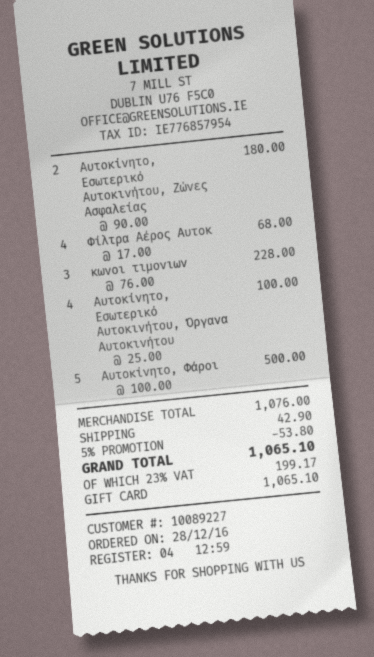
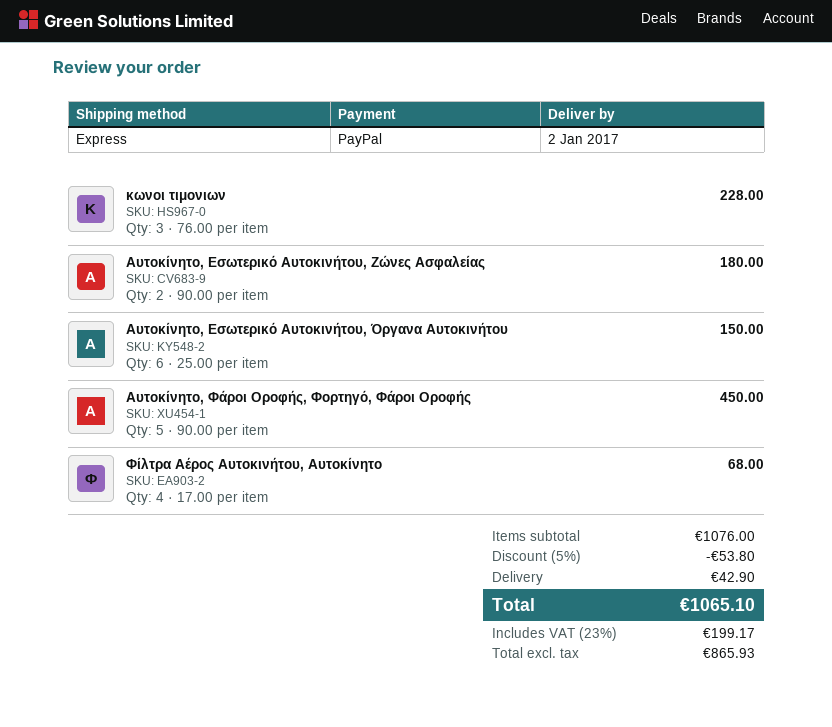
payment method: gift card -> PayPal
Αυτοκίνητο, Εσωτερικό Αυτοκινήτου, Όργανα Αυτοκινήτου: 4 x 25.00 = 100.00 -> 6 x 25.00 = 150.00
Αυτοκίνητο, Φάροι: 5 x 100.00 = 500.00 -> 5 x 90.00 = 450.00

